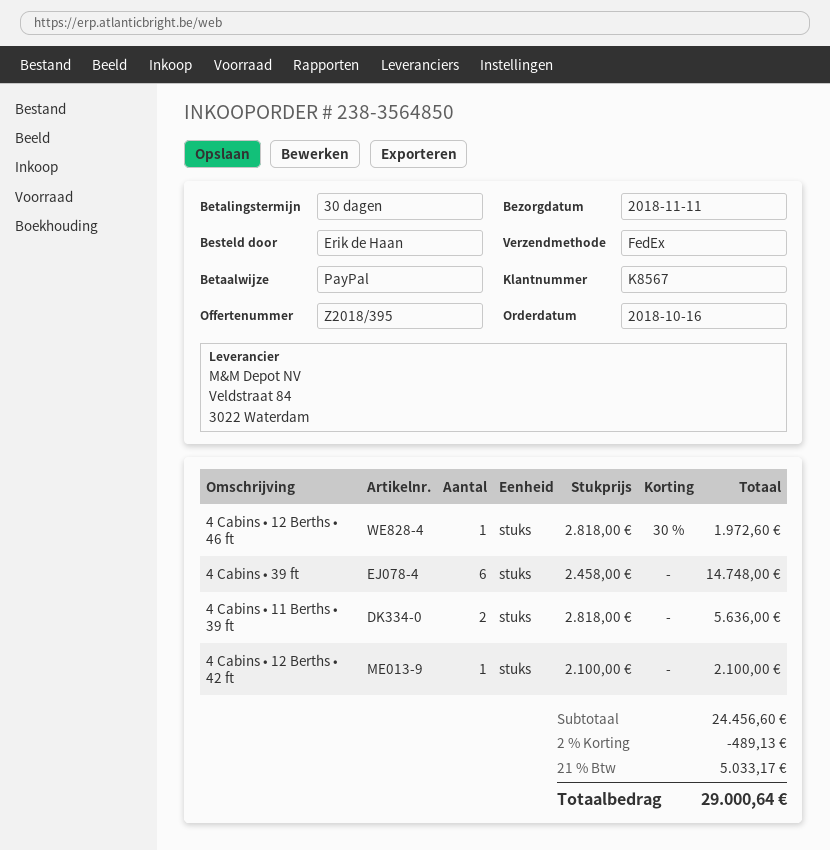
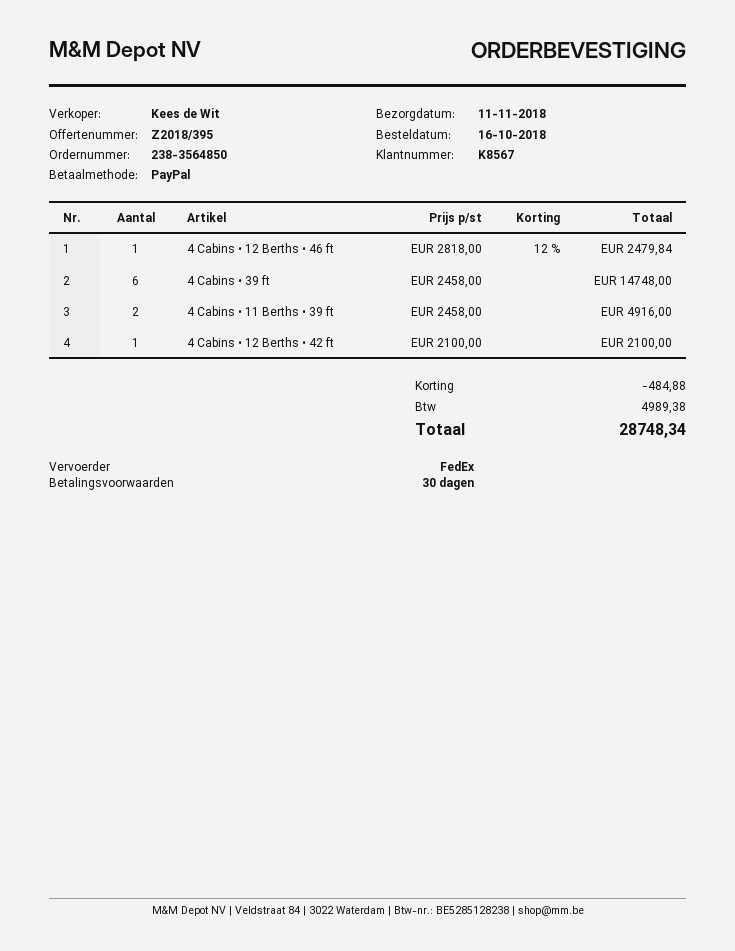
4 Cabins • 12 Berths • 46 ft: 1 x 2818.00 - 30% = 1972.60 -> 1 x 2818.00 - 12% = 2479.84
4 Cabins • 11 Berths • 39 ft: 2 x 2818.00 = 5636.00 -> 2 x 2458.00 = 4916.00
discount: 489.13 -> 484.88
tax: 5033.17 -> 4989.38
total: 29000.64 -> 28748.34

